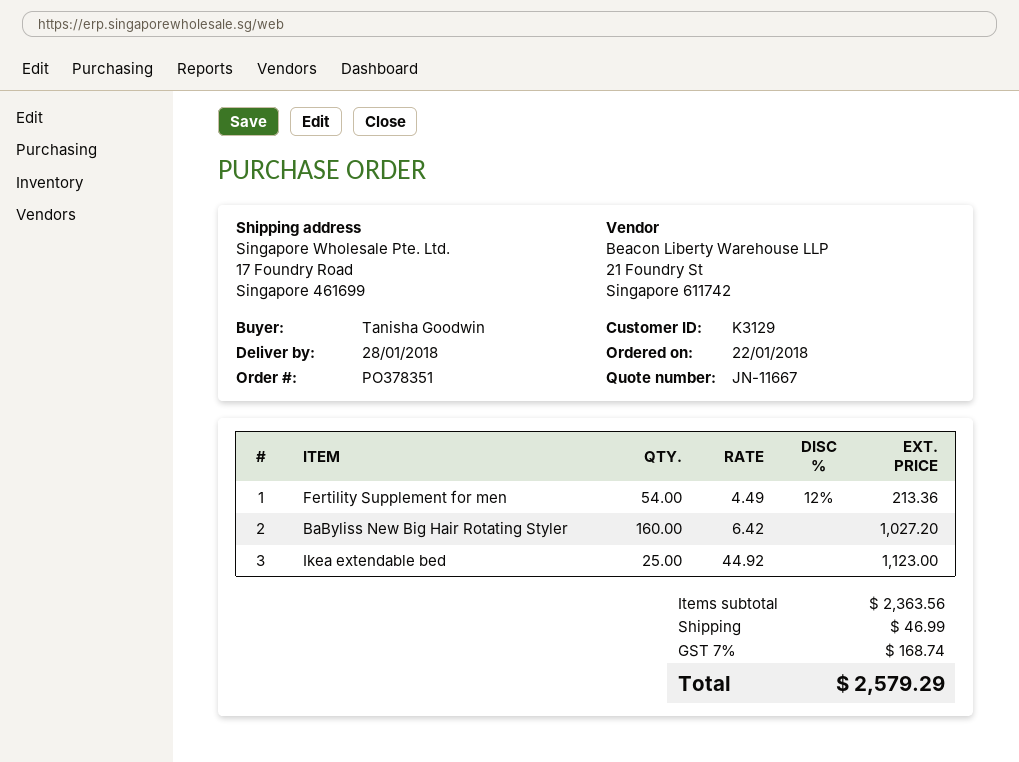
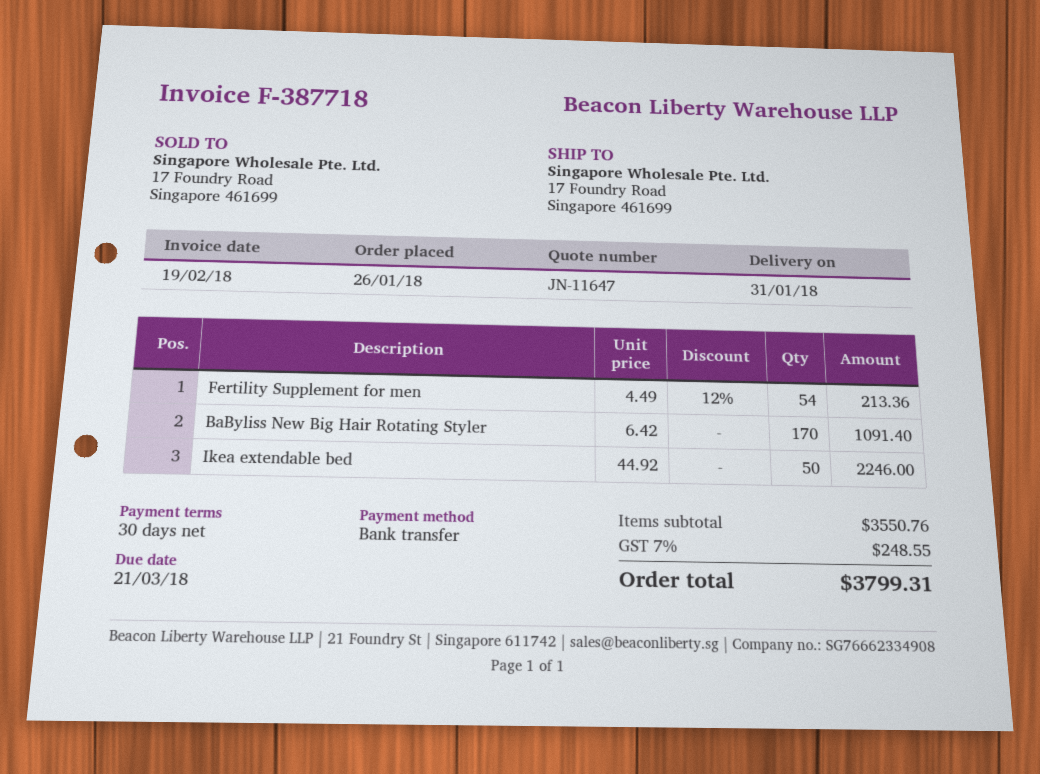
quote number: JN-11667 -> JN-11647
order date: 2018-01-22 -> 2018-01-26
delivery date: 2018-01-28 -> 2018-01-31
BaByliss New Big Hair Rotating Styler: 160 x 6.42 = 1027.20 -> 170 x 6.42 = 1091.40
Ikea extendable bed: 25 x 44.92 = 1123.00 -> 50 x 44.92 = 2246.00
subtotal: 2363.56 -> 3550.76
shipping: 46.99 -> none
tax: 7% = 168.74 -> 7% = 248.55
total: 2579.29 -> 3799.31

